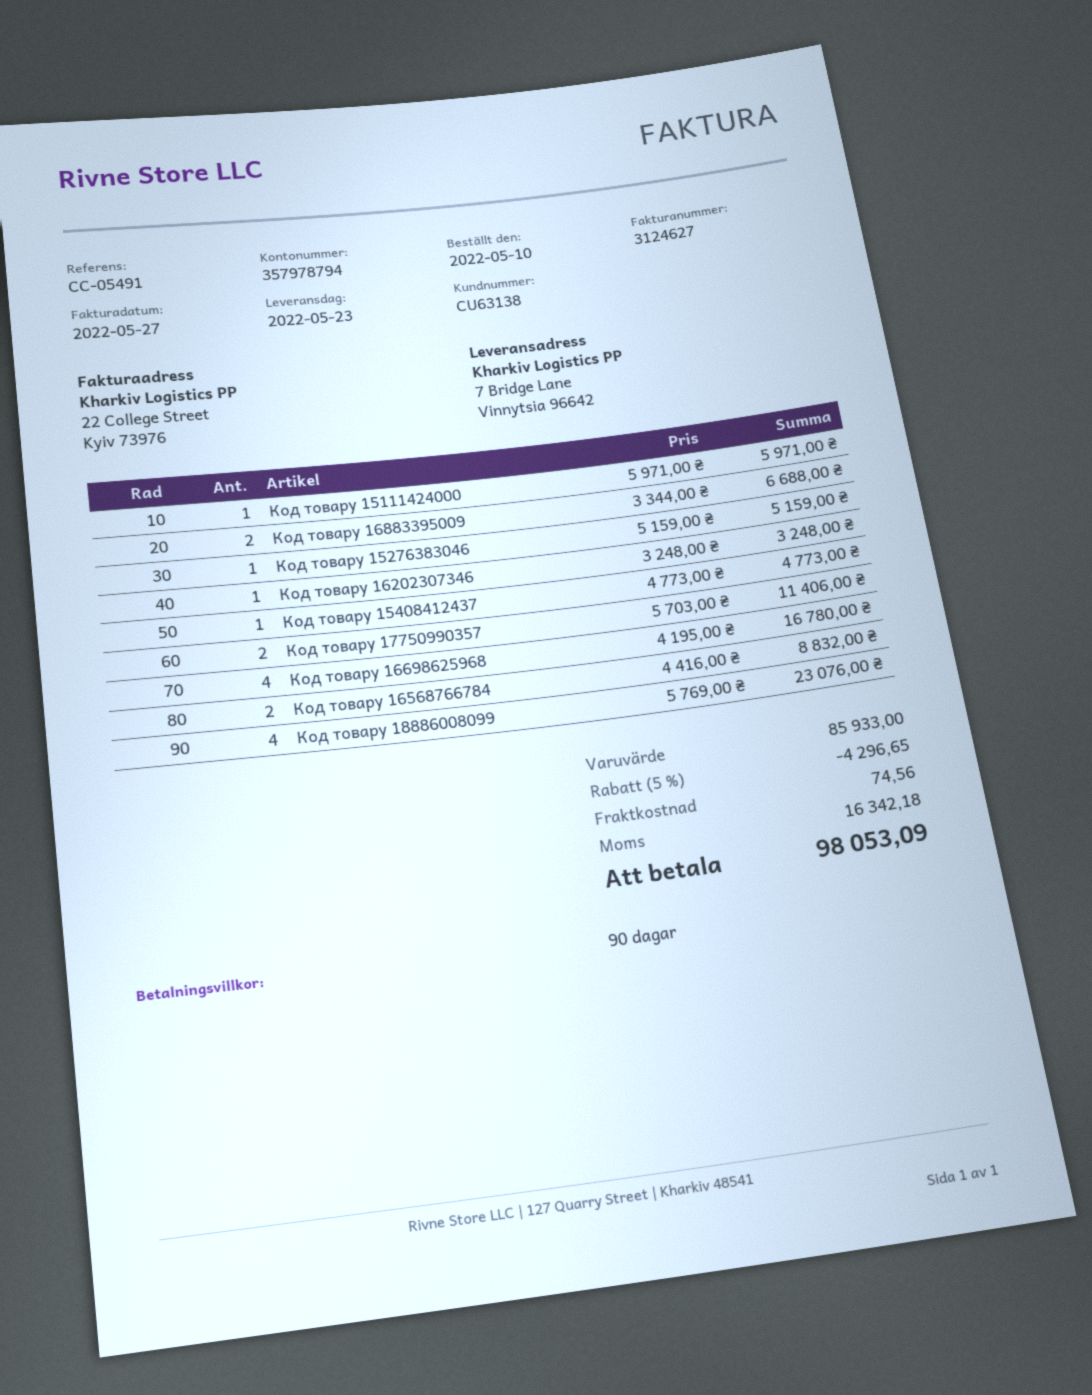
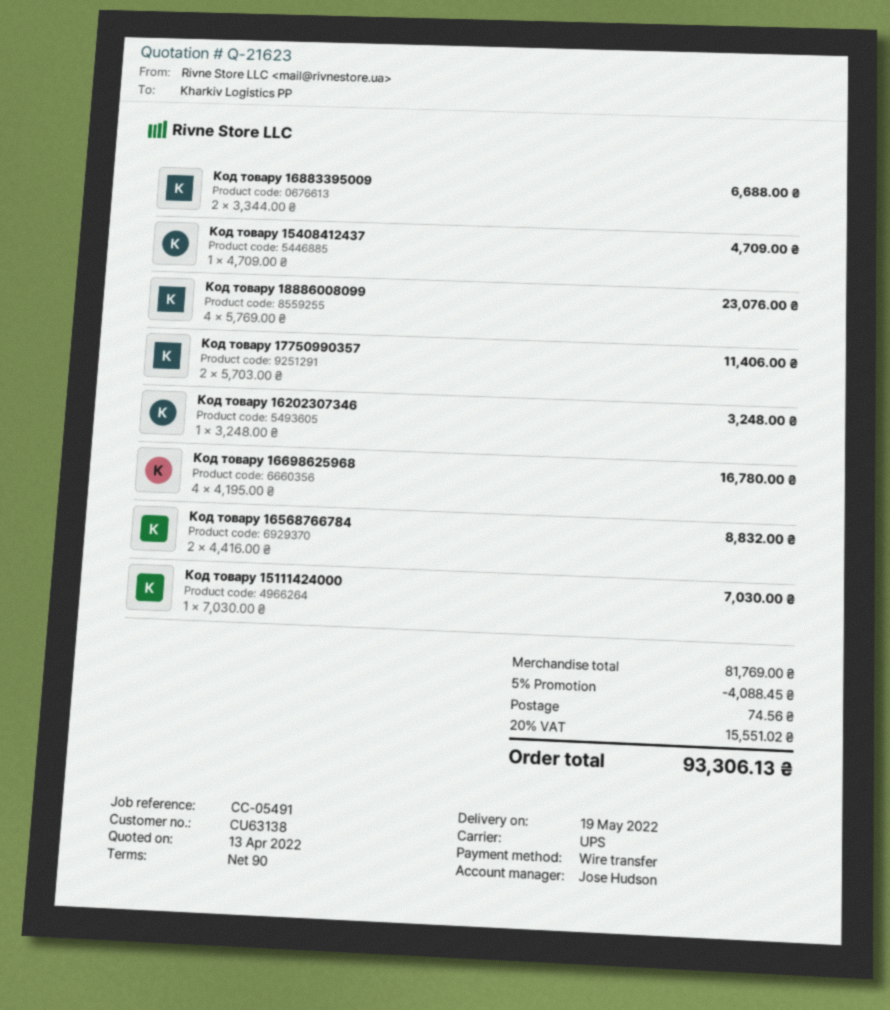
delivery date: 2022-05-23 -> 2022-05-19
Код товару 15111424000: 1 x 5971.00 = 5971.00 -> 1 x 7030.00 = 7030.00
Код товару 15276383046: 1 x 5159.00 = 5159.00 -> none
Код товару 15408412437: 1 x 4773.00 = 4773.00 -> 1 x 4709.00 = 4709.00
subtotal: 85933.00 -> 81769.00
discount: 5% = 4296.65 -> 5% = 4088.45
tax: 16342.18 -> 15551.02
total: 98053.09 -> 93306.13

